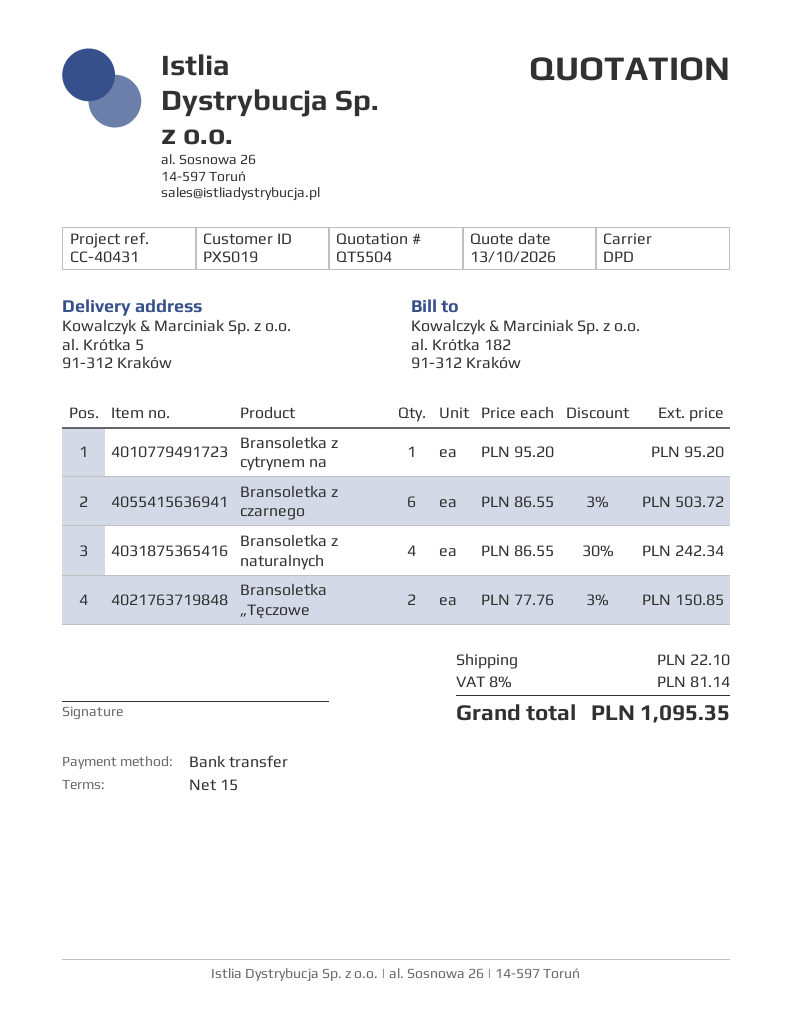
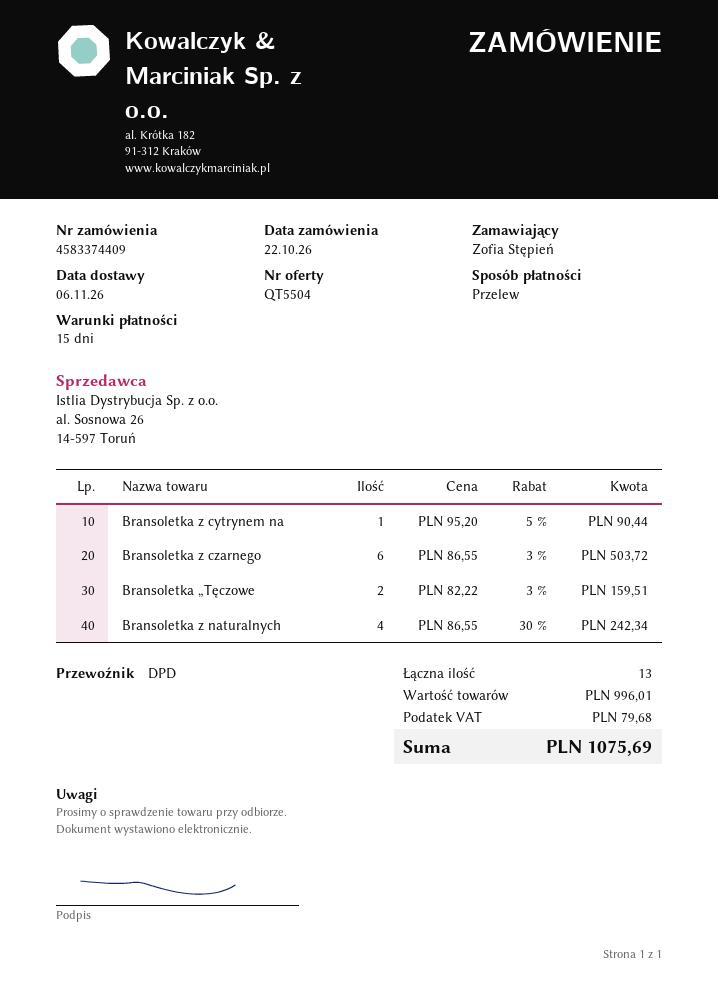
Bransoletka z cytrynem na: 1 x 95.20 = 95.20 -> 1 x 95.20 - 5% = 90.44
Bransoletka „Tęczowe: 2 x 77.76 - 3% = 150.85 -> 2 x 82.22 - 3% = 159.51
shipping: 22.10 -> none
tax: 81.14 -> 79.68
total: 1095.35 -> 1075.69

